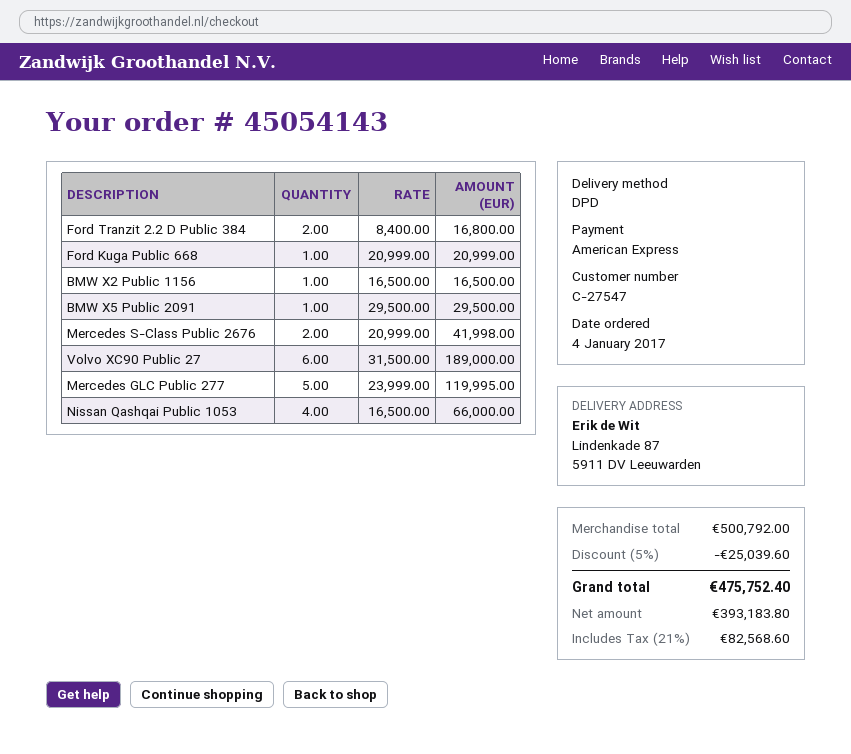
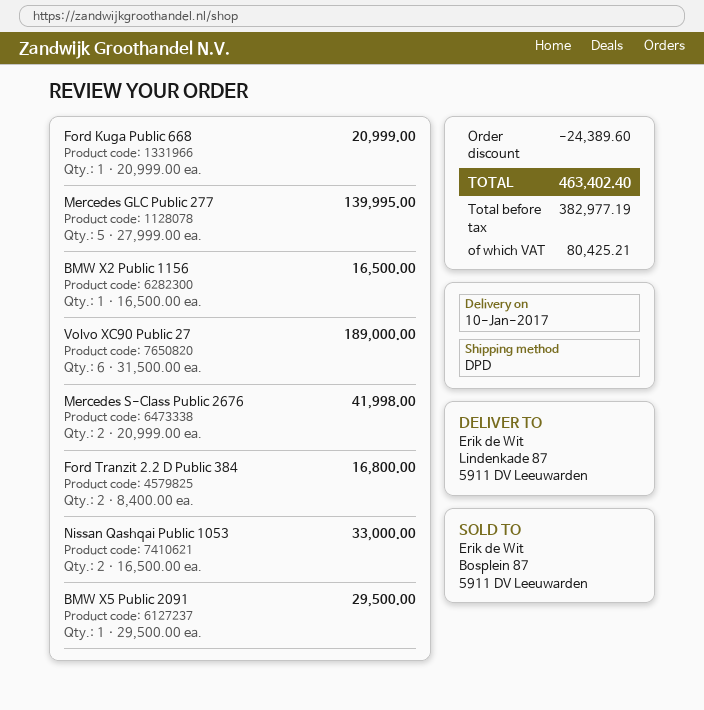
Mercedes GLC Public 277: 5 x 23999.00 = 119995.00 -> 5 x 27999.00 = 139995.00
Nissan Qashqai Public 1053: 4 x 16500.00 = 66000.00 -> 2 x 16500.00 = 33000.00
discount: 25039.60 -> 24389.60
net: 393183.80 -> 382977.19
tax: 82568.60 -> 80425.21
total: 475752.40 -> 463402.40

